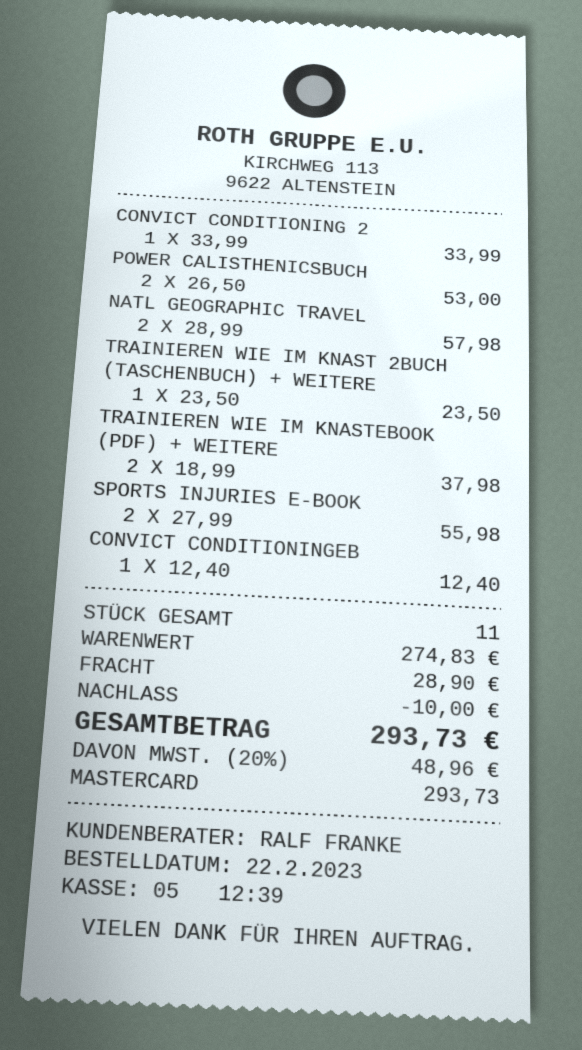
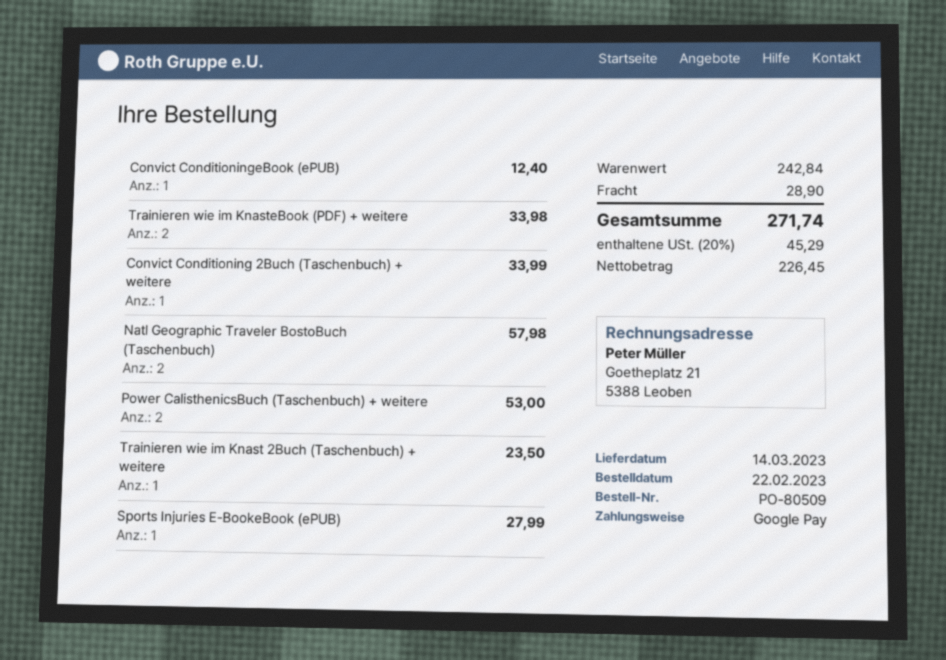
payment method: Mastercard -> Google Pay
TRAINIEREN WIE IM KNASTEBOOK (PDF) + WEITERE: 2 for 37.98 -> 2 for 33.98
SPORTS INJURIES E-BOOK: 2 for 55.98 -> 1 for 27.99
subtotal: 274.83 -> 242.84
discount: 10.00 -> none
tax: 20% = 48.96 -> 20% = 45.29
total: 293.73 -> 271.74

